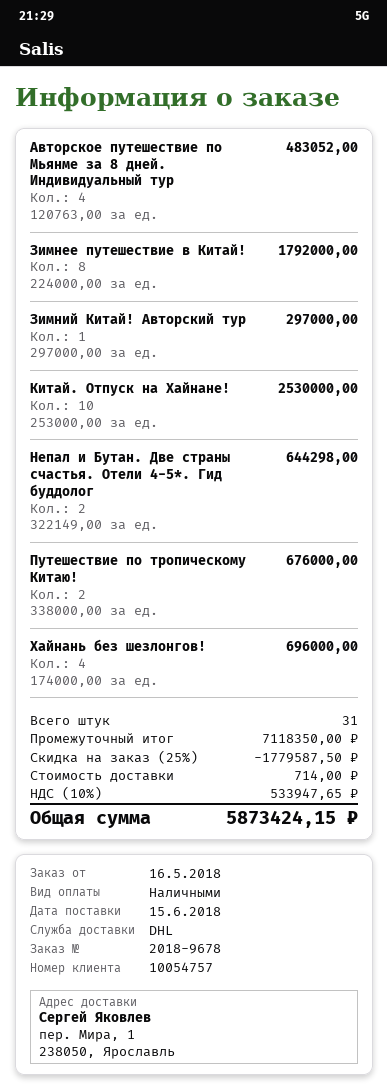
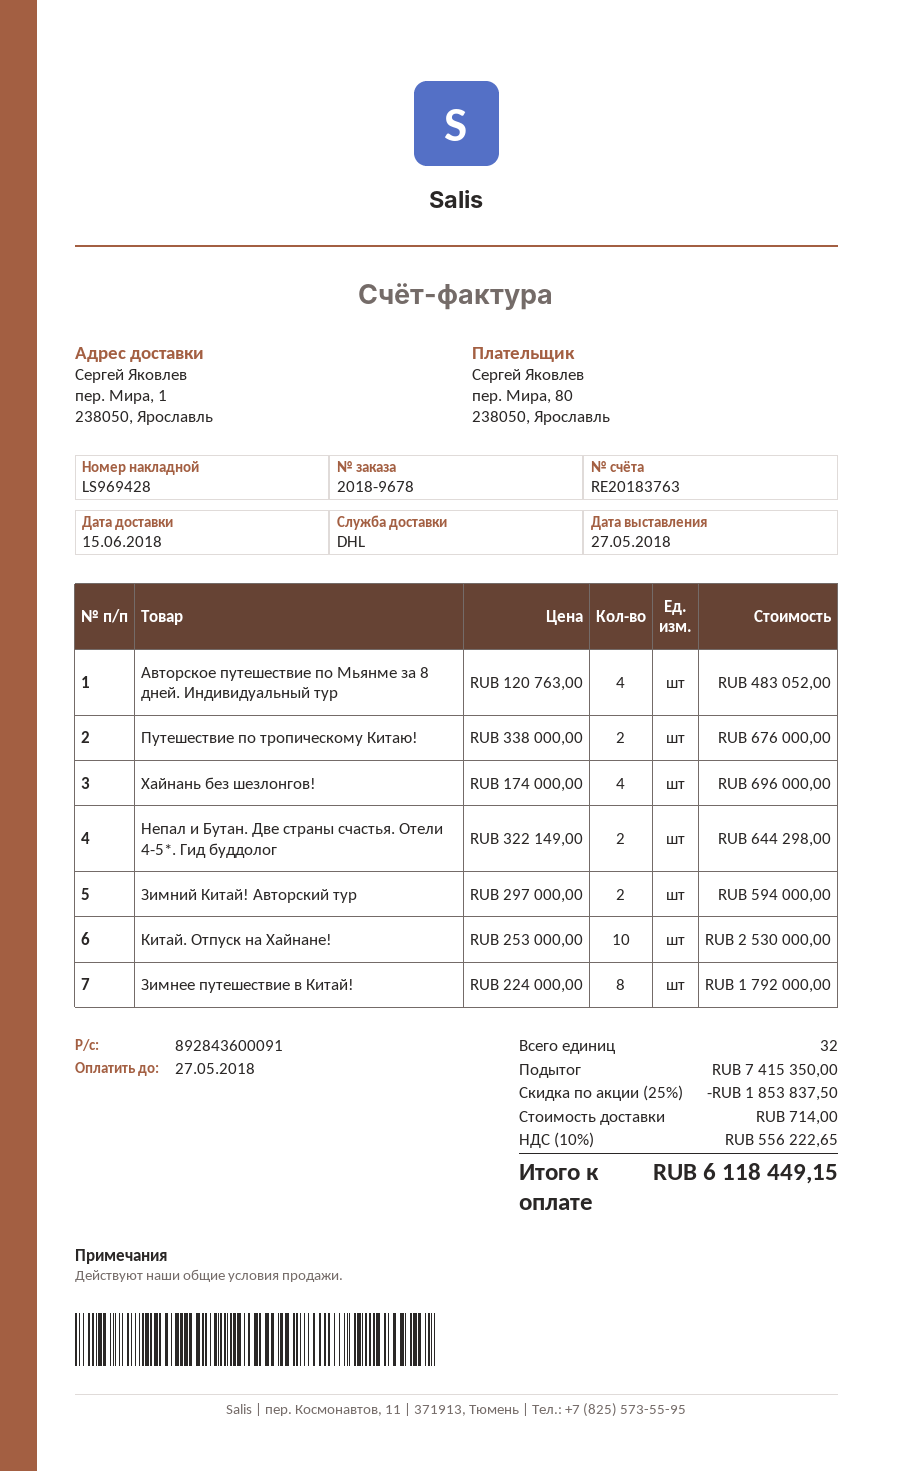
Зимний Китай! Авторский тур: 1 x 297000.00 = 297000.00 -> 2 x 297000.00 = 594000.00
total quantity: 31 -> 32
subtotal: 7118350.00 -> 7415350.00
discount: 25% = 1779587.50 -> 25% = 1853837.50
tax: 10% = 533947.65 -> 10% = 556222.65
total: 5873424.15 -> 6118449.15

